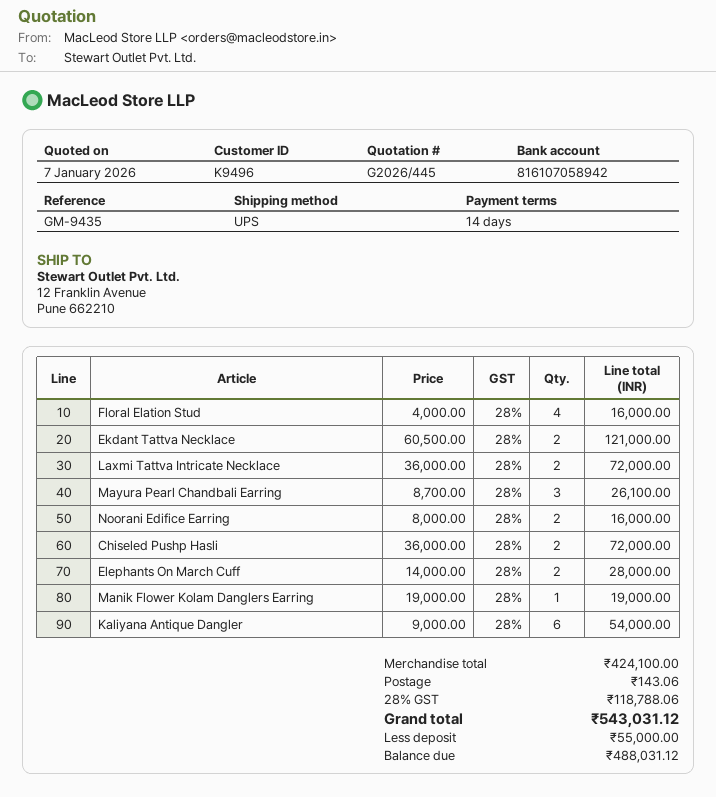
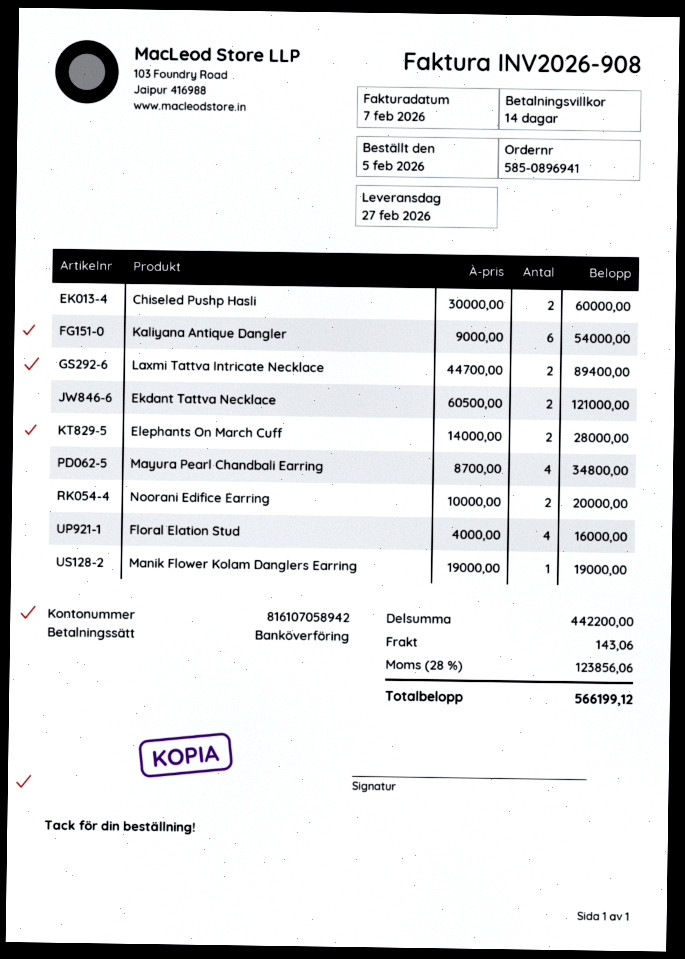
Laxmi Tattva Intricate Necklace: 2 x 36000.00 = 72000.00 -> 2 x 44700.00 = 89400.00
Mayura Pearl Chandbali Earring: 3 x 8700.00 = 26100.00 -> 4 x 8700.00 = 34800.00
Noorani Edifice Earring: 2 x 8000.00 = 16000.00 -> 2 x 10000.00 = 20000.00
Chiseled Pushp Hasli: 2 x 36000.00 = 72000.00 -> 2 x 30000.00 = 60000.00
subtotal: 424100.00 -> 442200.00
tax: 28% = 118788.06 -> 28% = 123856.06
total: 543031.12 -> 566199.12

